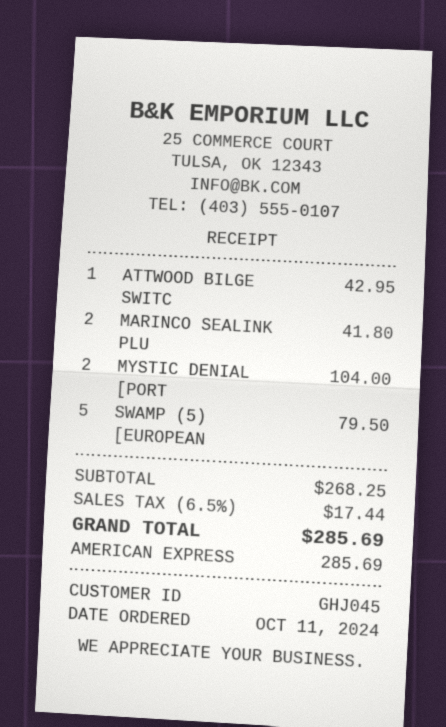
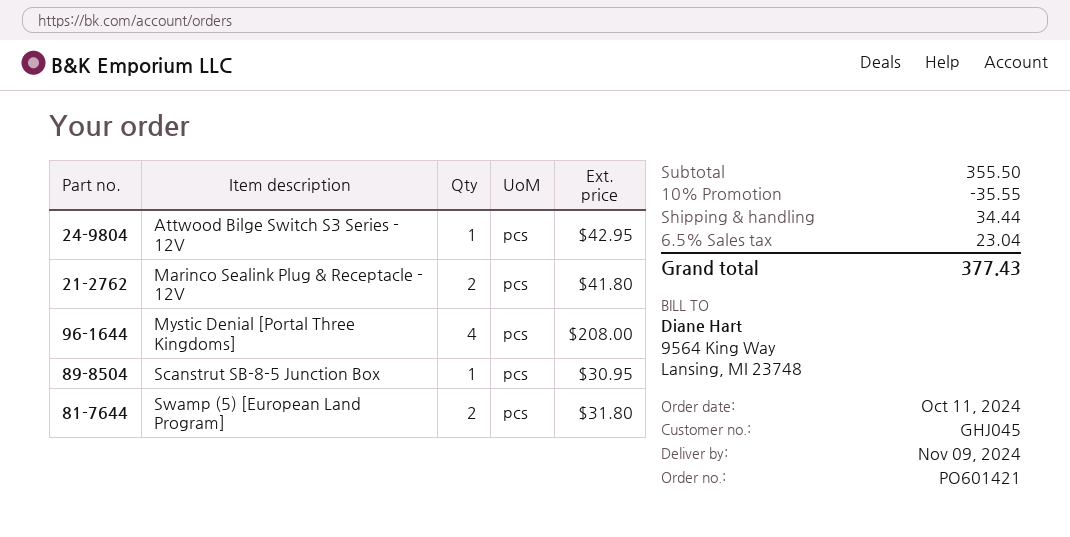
MYSTIC DENIAL [PORT: 2 for 104.00 -> 4 for 208.00
SWAMP (5) [EUROPEAN: 5 for 79.50 -> 2 for 31.80
Scanstrut SB-8-5 Junction Box: none -> 1 for 30.95
subtotal: 268.25 -> 355.50
discount: none -> 10% = 35.55
shipping: none -> 34.44
tax: 6.5% = 17.44 -> 6.5% = 23.04
total: 285.69 -> 377.43

